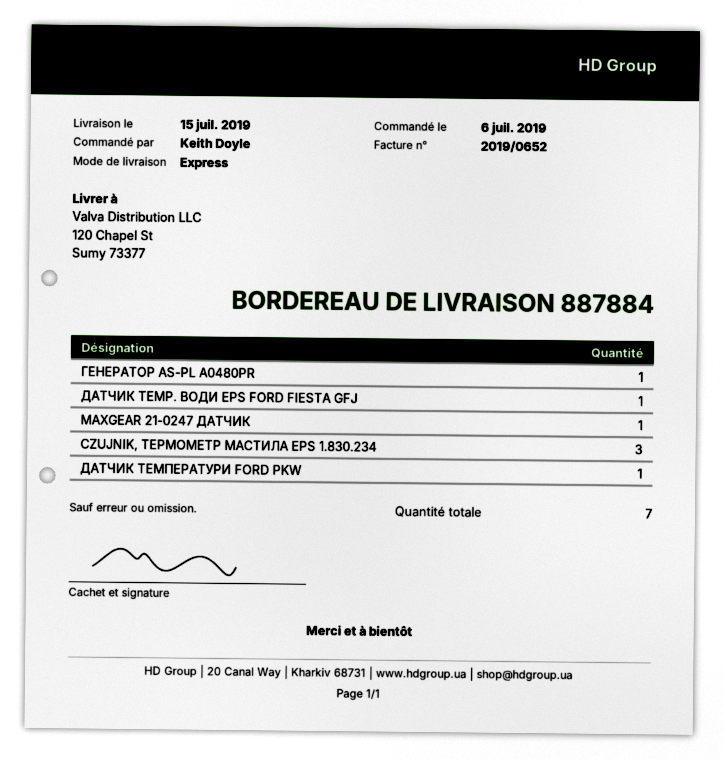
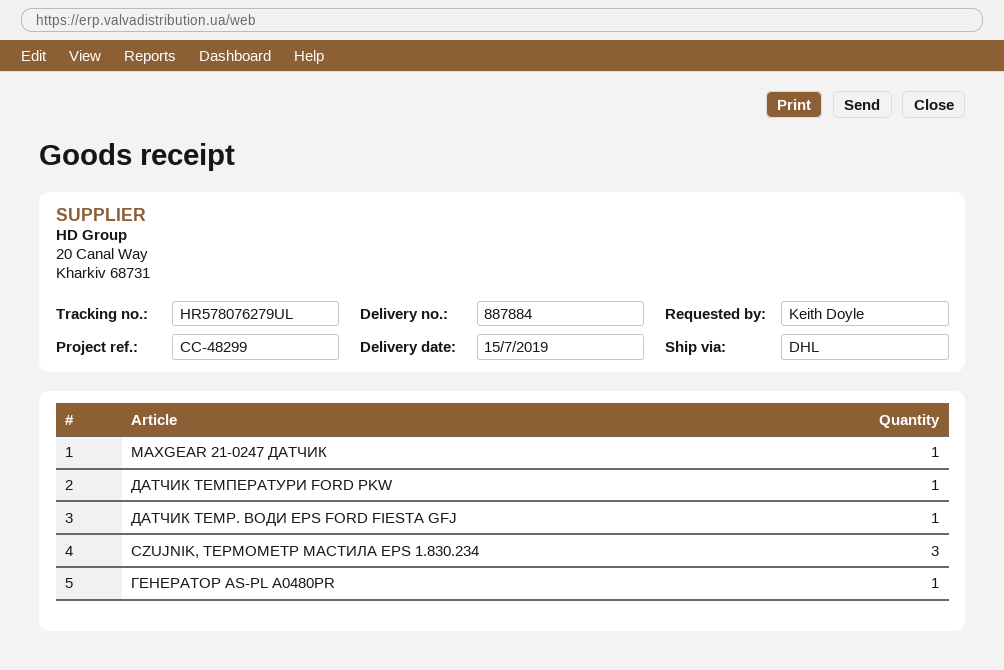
shipping method: express -> DHL

